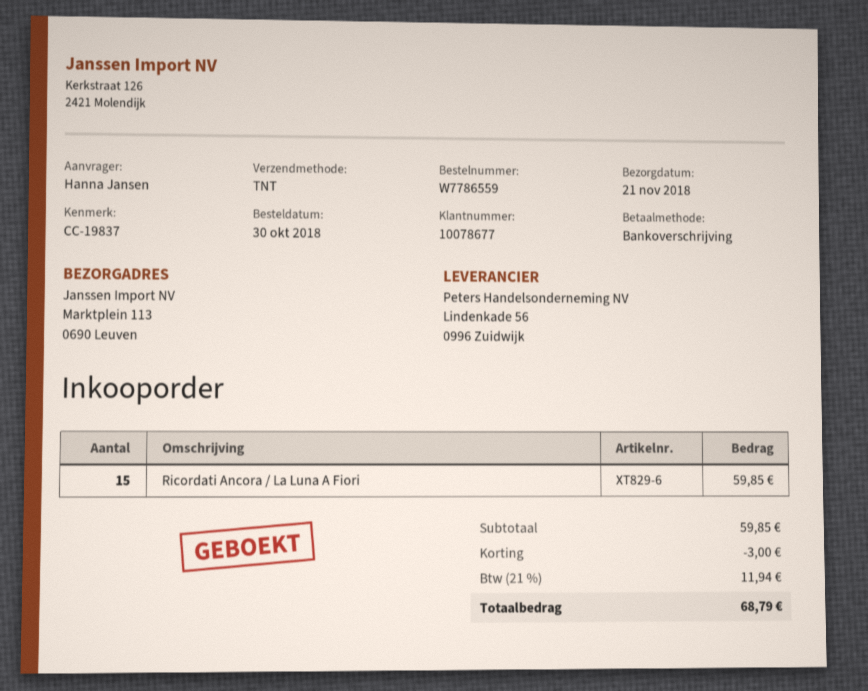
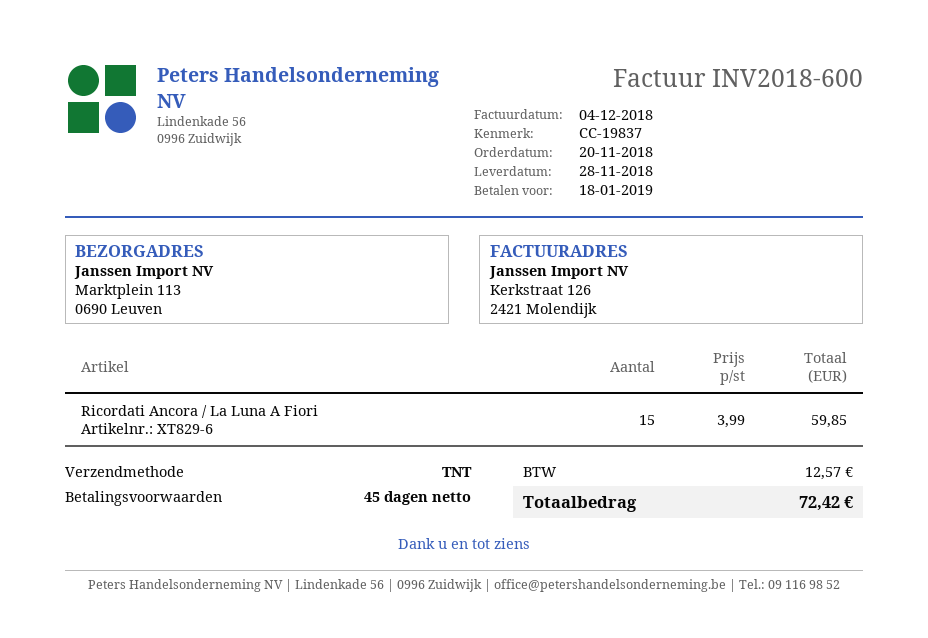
order date: 2018-10-30 -> 2018-11-20
delivery date: 2018-11-21 -> 2018-11-28
discount: 3.00 -> none
tax: 11.94 -> 12.57
total: 68.79 -> 72.42

